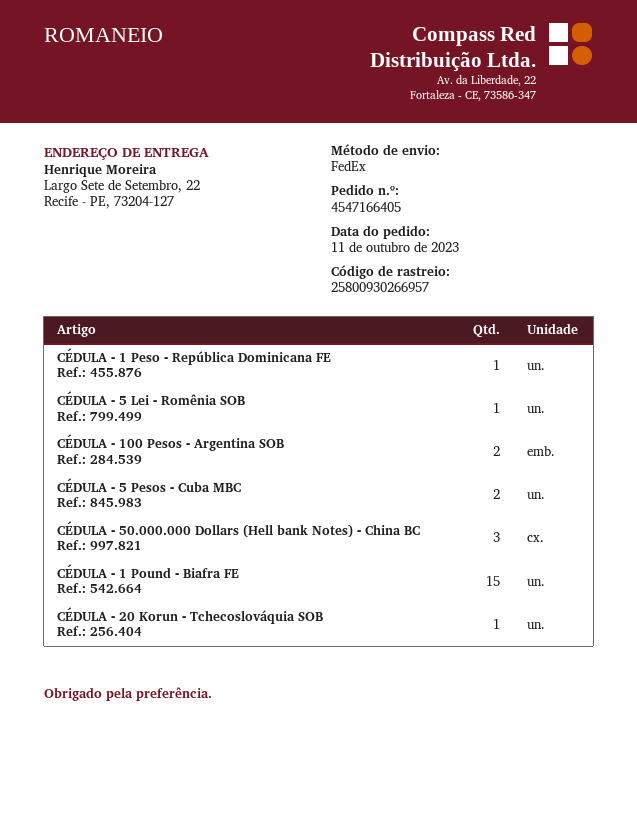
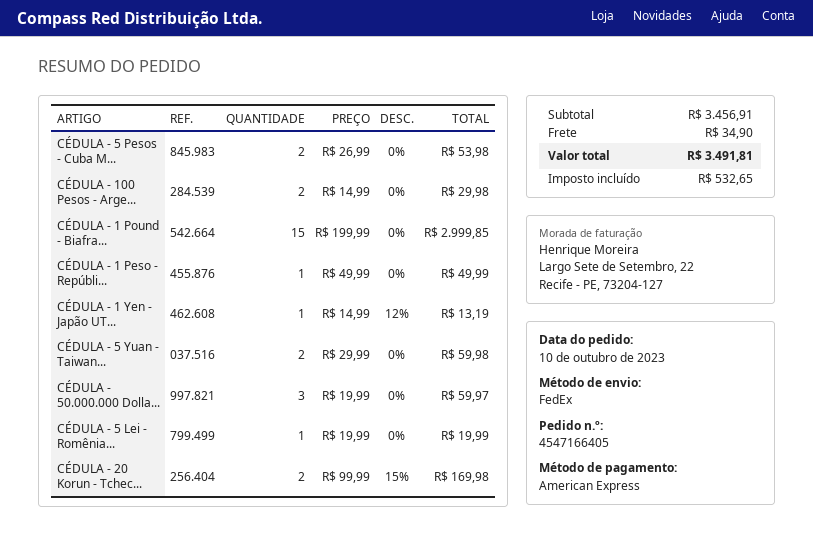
order date: 2023-10-11 -> 2023-10-10
CÉDULA - 20 Korun - Tchecoslováquia SOB: 1 -> 2
CÉDULA - 1 Yen - Japão UT...: none -> 1
CÉDULA - 5 Yuan - Taiwan...: none -> 2

